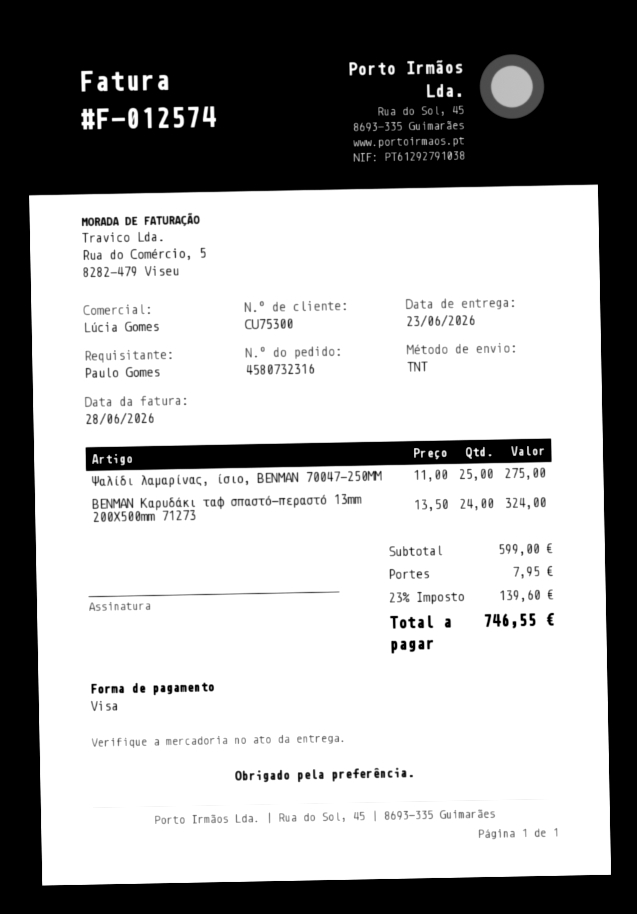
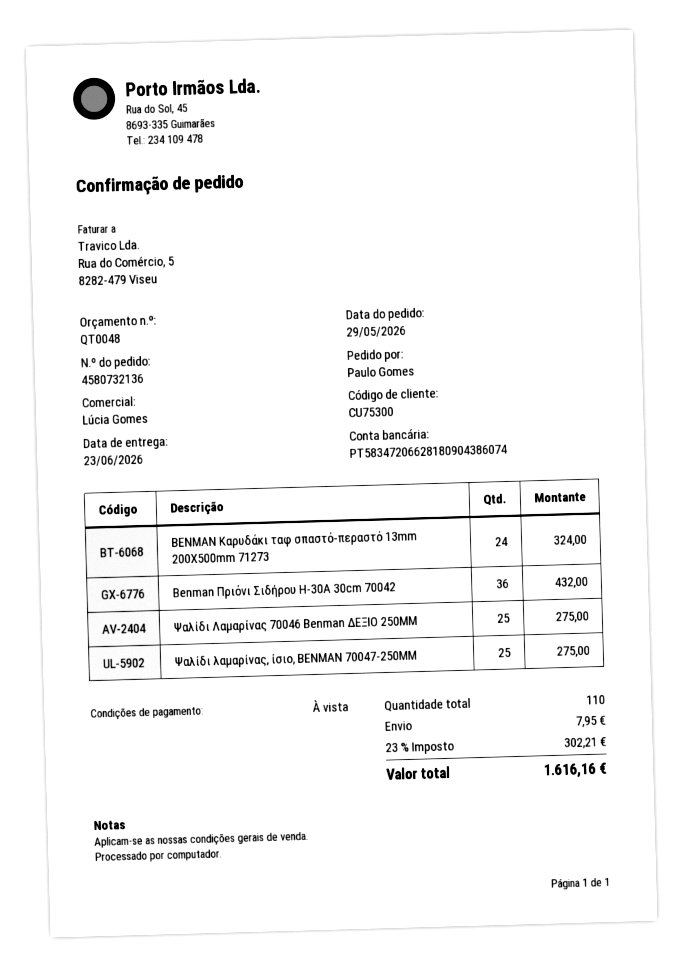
order number: 4580732316 -> 4580732136
Benman Πριόνι Σιδήρου H-30A 30cm 70042: none -> 36 for 432.00
Ψαλίδι Λαμαρίνας 70046 Benman ΔΕΞΙΟ 250ΜΜ: none -> 25 for 275.00
tax: 23% = 139.60 -> 23% = 302.21
total: 746.55 -> 1616.16

